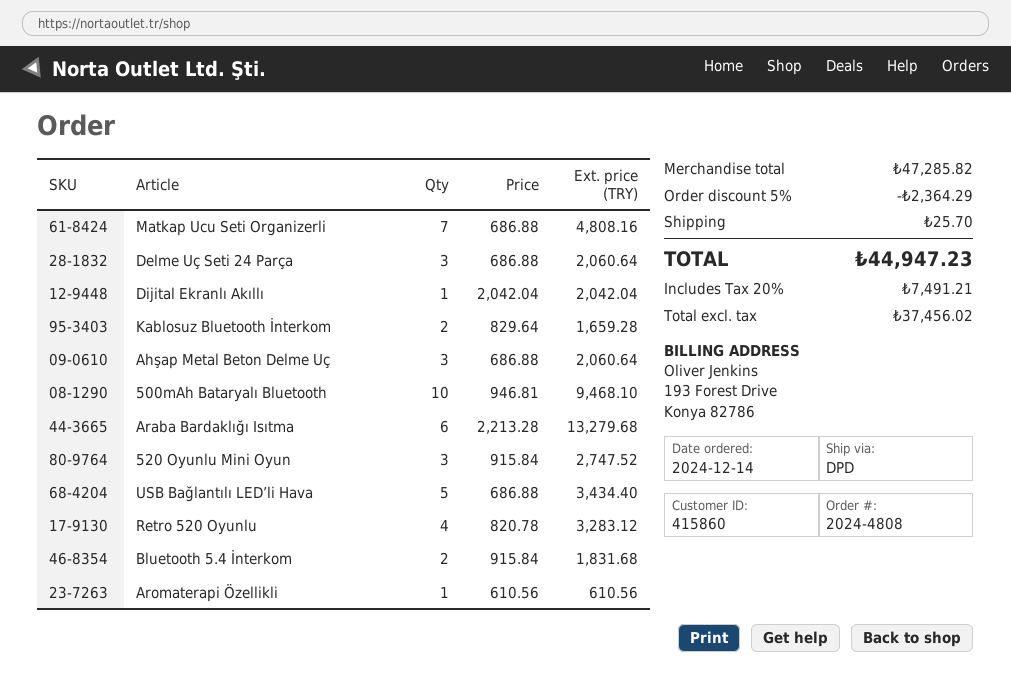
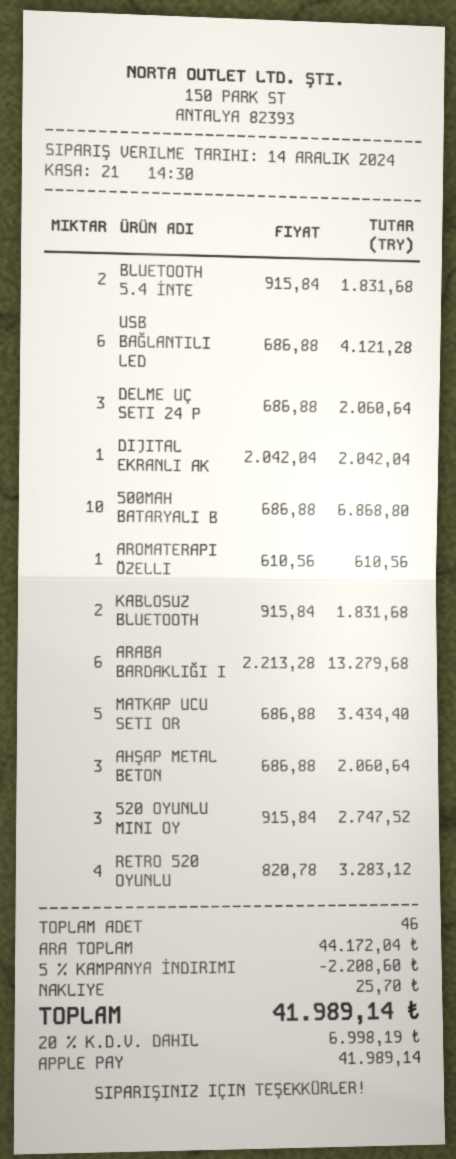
Matkap Ucu Seti Organizerli: 7 x 686.88 = 4808.16 -> 5 x 686.88 = 3434.40
Kablosuz Bluetooth İnterkom: 2 x 829.64 = 1659.28 -> 2 x 915.84 = 1831.68
500mAh Bataryalı Bluetooth: 10 x 946.81 = 9468.10 -> 10 x 686.88 = 6868.80
USB Bağlantılı LED’li Hava: 5 x 686.88 = 3434.40 -> 6 x 686.88 = 4121.28
subtotal: 47285.82 -> 44172.04
discount: 5% = 2364.29 -> 5% = 2208.60
tax: 20% = 7491.21 -> 20% = 6998.19
total: 44947.23 -> 41989.14

